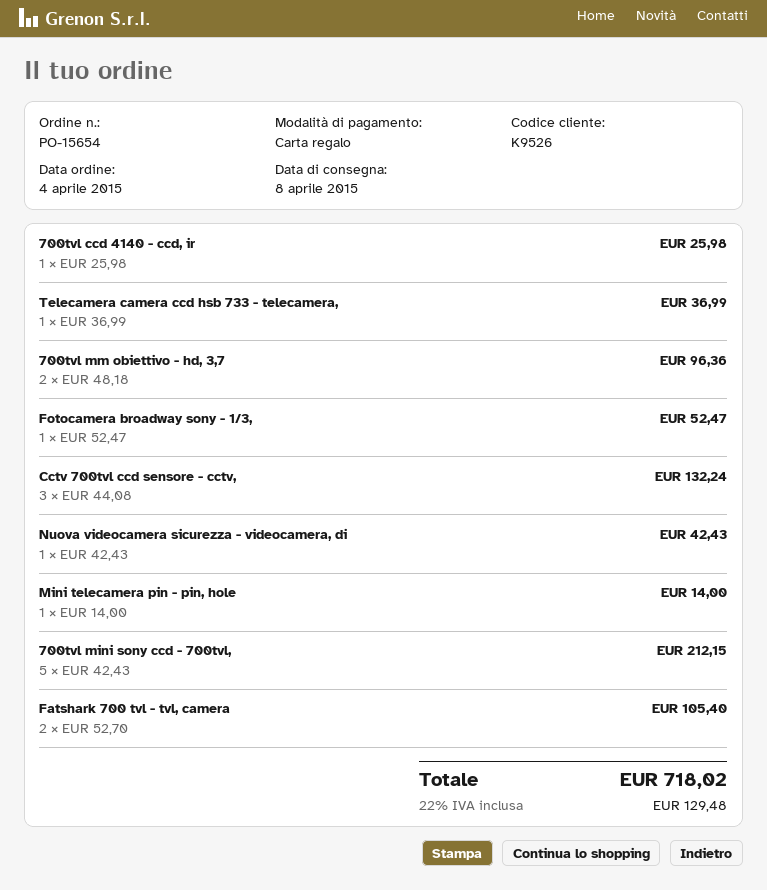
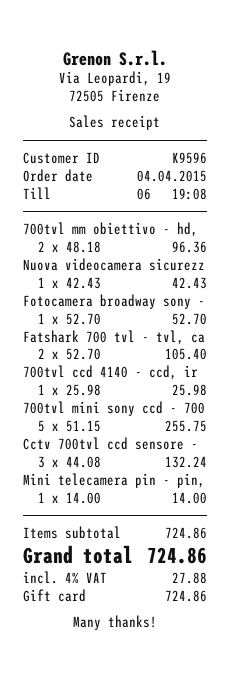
customer number: K9526 -> K9596
Telecamera camera ccd hsb 733 - telecamera,: 1 x 36.99 = 36.99 -> none
Fotocamera broadway sony - 1/3,: 1 x 52.47 = 52.47 -> 1 x 52.70 = 52.70
700tvl mini sony ccd - 700tvl,: 5 x 42.43 = 212.15 -> 5 x 51.15 = 255.75
tax: 22% = 129.48 -> 4% = 27.88
total: 718.02 -> 724.86

